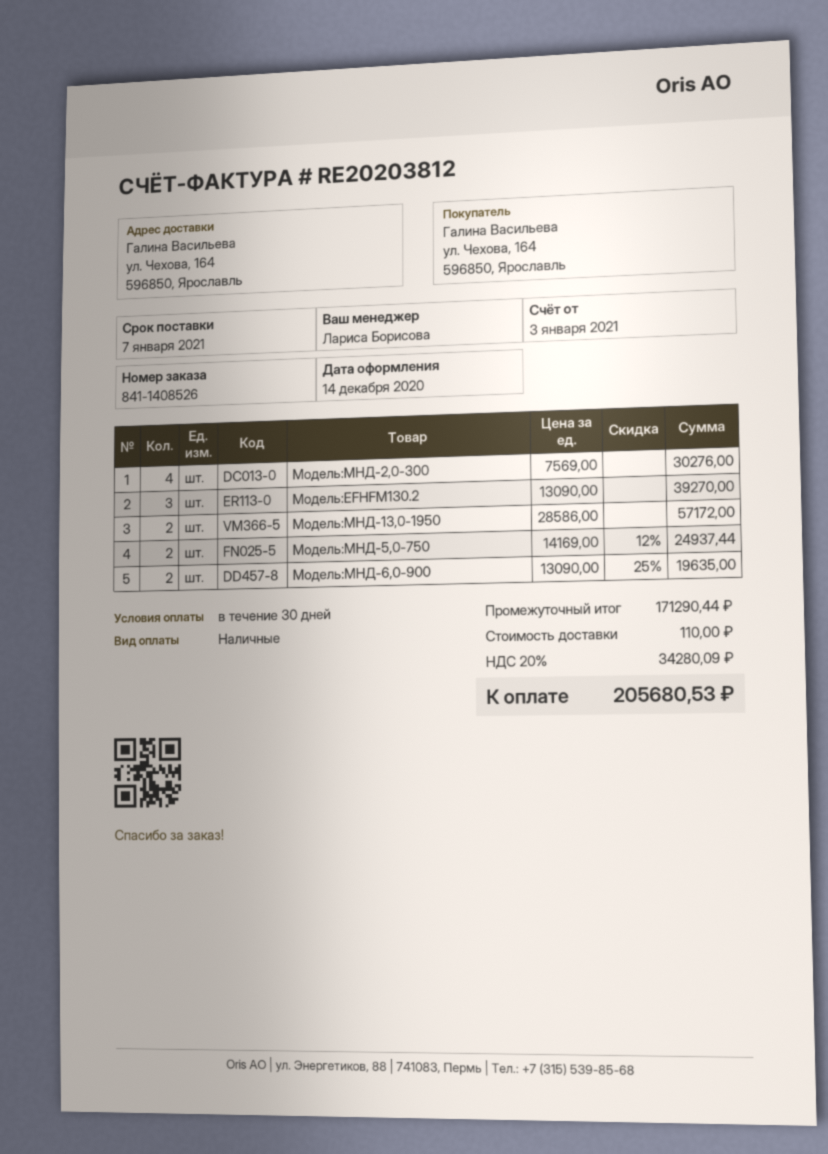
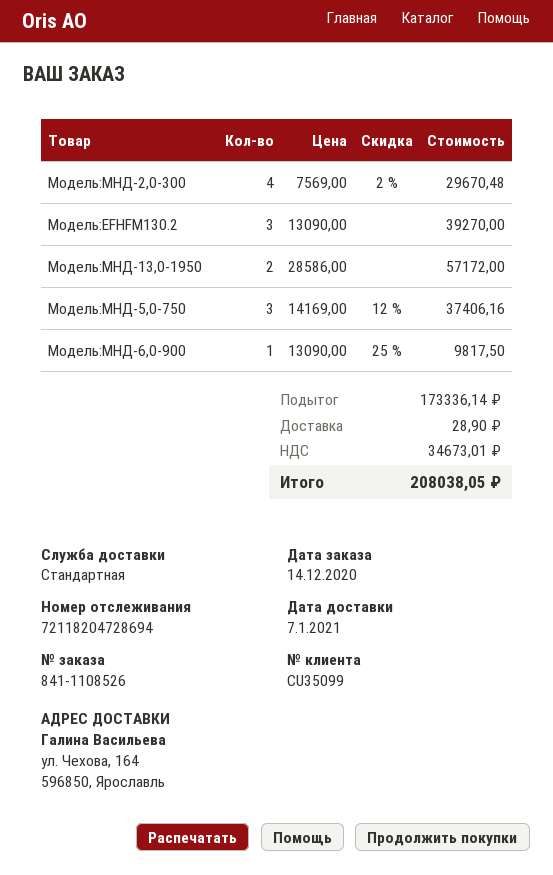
order number: 841-1408526 -> 841-1108526
Модель:МНД-2,0-300: 4 x 7569.00 = 30276.00 -> 4 x 7569.00 - 2% = 29670.48
Модель:МНД-5,0-750: 2 x 14169.00 - 12% = 24937.44 -> 3 x 14169.00 - 12% = 37406.16
Модель:МНД-6,0-900: 2 x 13090.00 - 25% = 19635.00 -> 1 x 13090.00 - 25% = 9817.50
subtotal: 171290.44 -> 173336.14
shipping: 110.00 -> 28.90
tax: 34280.09 -> 34673.01
total: 205680.53 -> 208038.05

